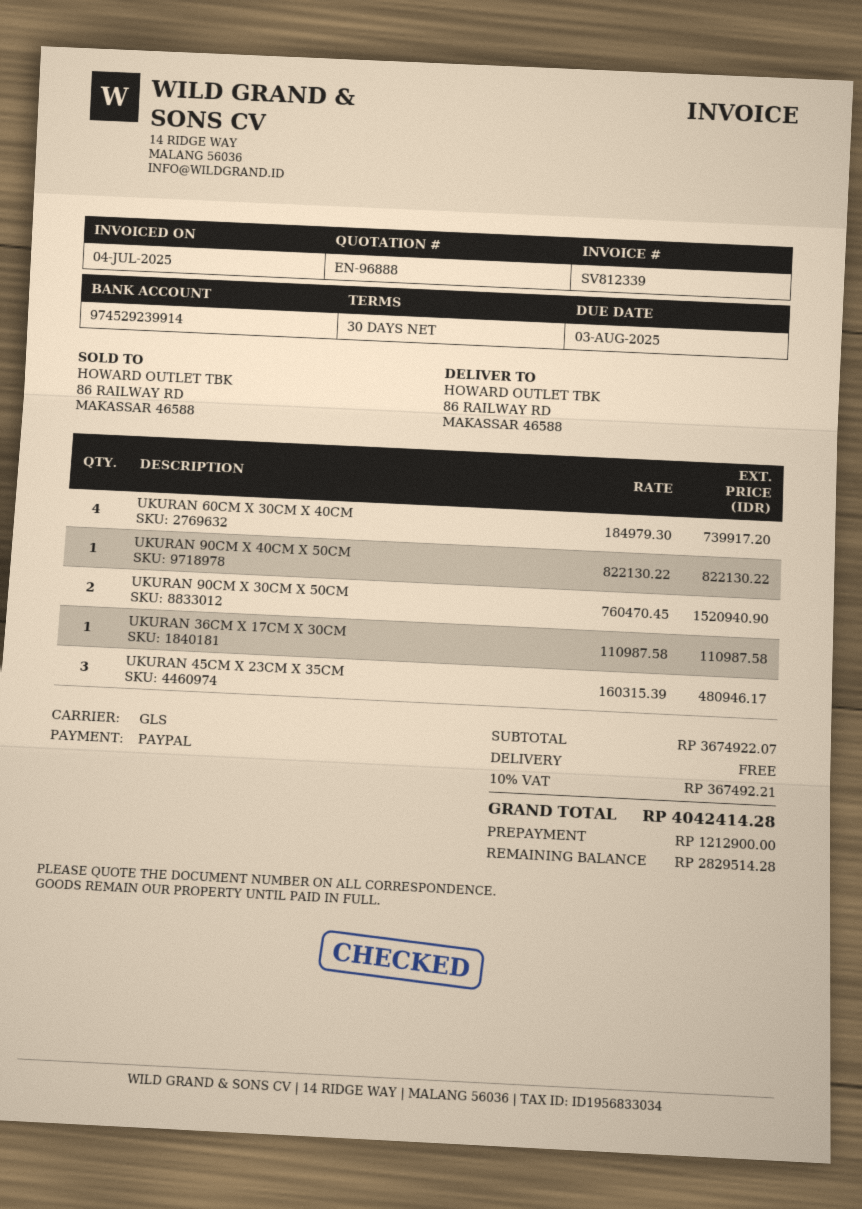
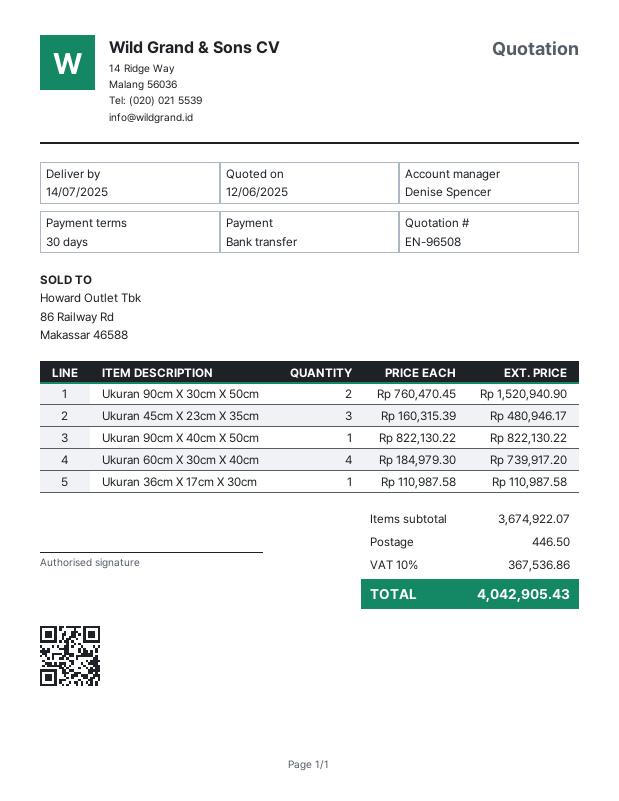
quote number: EN-96888 -> EN-96508
payment method: PayPal -> bank transfer
shipping: 0.00 -> 446.50
tax: 10% = 367492.21 -> 10% = 367536.86
total: 4042414.28 -> 4042905.43

